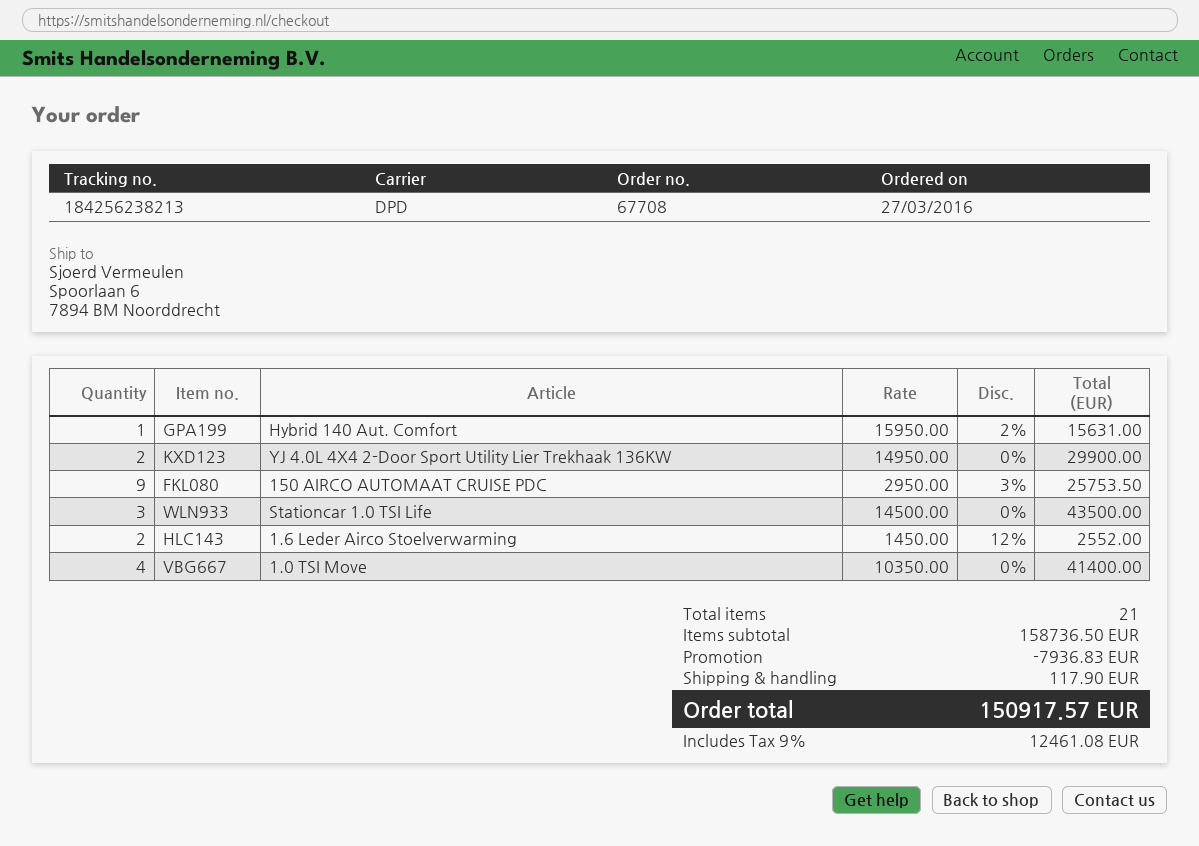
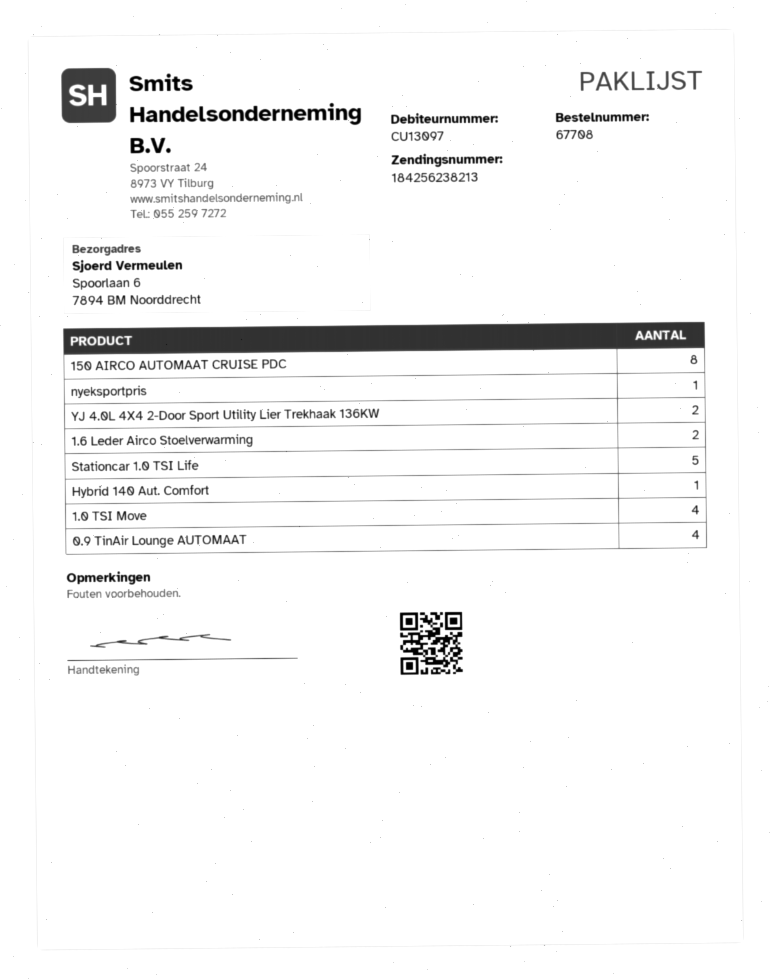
150 AIRCO AUTOMAAT CRUISE PDC: 9 -> 8
Stationcar 1.0 TSI Life: 3 -> 5
nyeksportpris: none -> 1
0.9 TinAir Lounge AUTOMAAT: none -> 4

